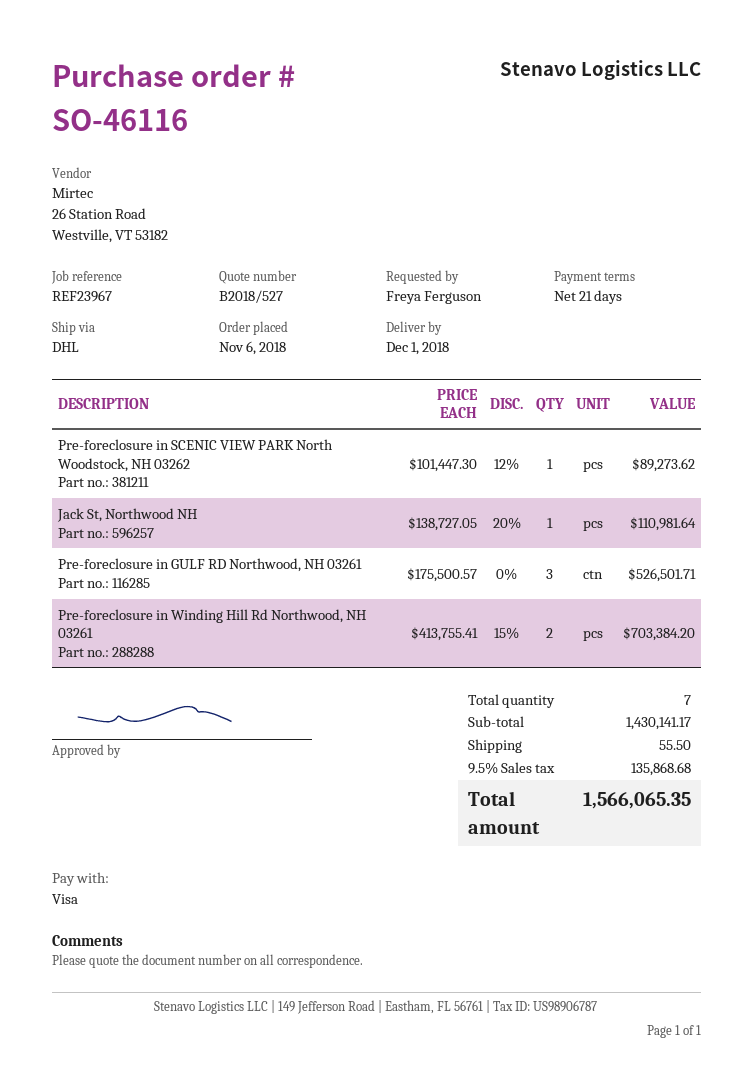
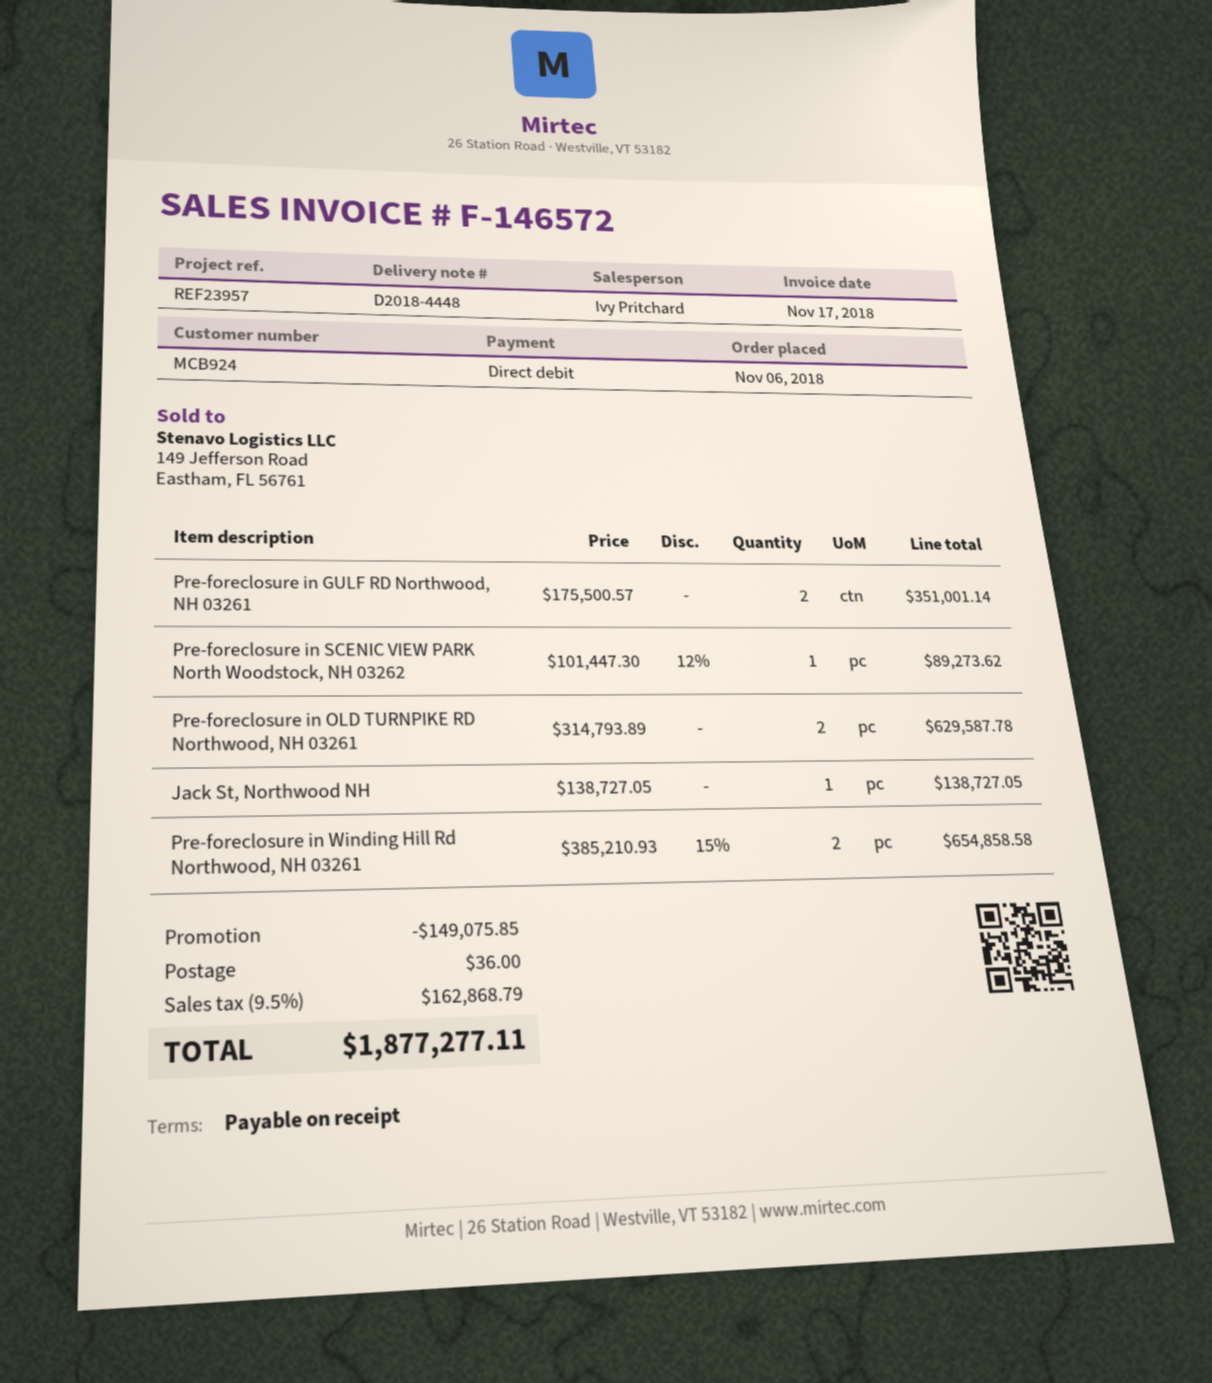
payment terms: 21 days -> on receipt
reference: REF23967 -> REF23957
payment method: Visa -> direct debit
Jack St, Northwood NH: 1 x 138727.05 - 20% = 110981.64 -> 1 x 138727.05 = 138727.05
Pre-foreclosure in GULF RD Northwood, NH 03261: 3 x 175500.57 = 526501.71 -> 2 x 175500.57 = 351001.14
Pre-foreclosure in Winding Hill Rd Northwood, NH 03261: 2 x 413755.41 - 15% = 703384.20 -> 2 x 385210.93 - 15% = 654858.58
Pre-foreclosure in OLD TURNPIKE RD Northwood, NH 03261: none -> 2 x 314793.89 = 629587.78
discount: none -> 149075.85
shipping: 55.50 -> 36.00
tax: 9.5% = 135868.68 -> 9.5% = 162868.79
total: 1566065.35 -> 1877277.11

